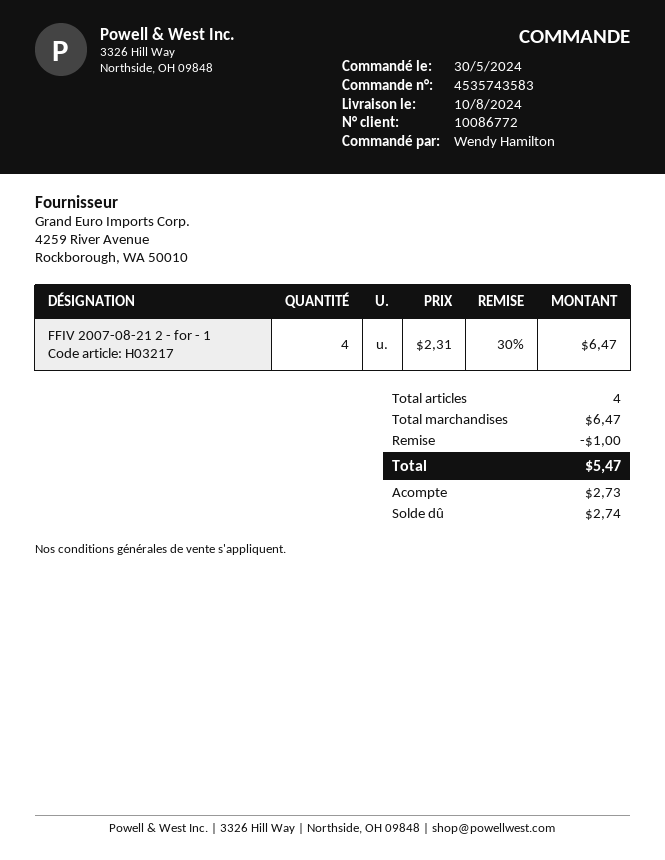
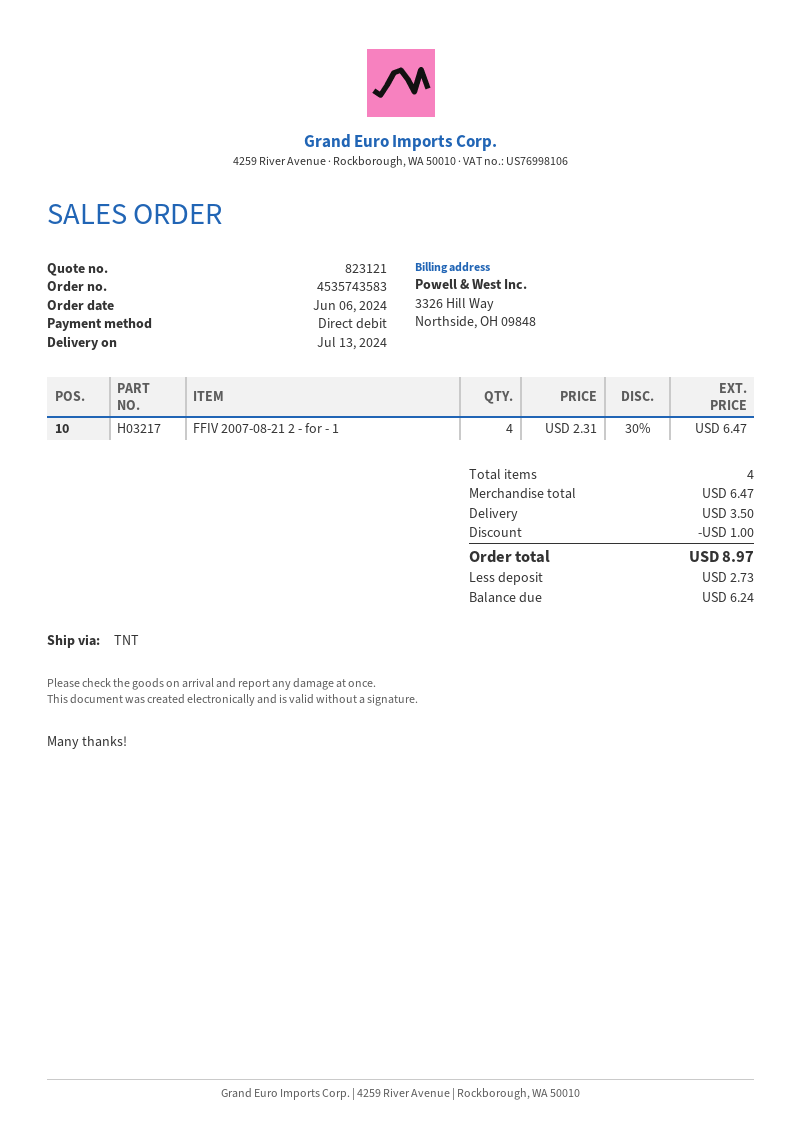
order date: 2024-05-30 -> 2024-06-06
delivery date: 2024-08-10 -> 2024-07-13
shipping: none -> 3.50
total: 5.47 -> 8.97
balance: 2.74 -> 6.24

